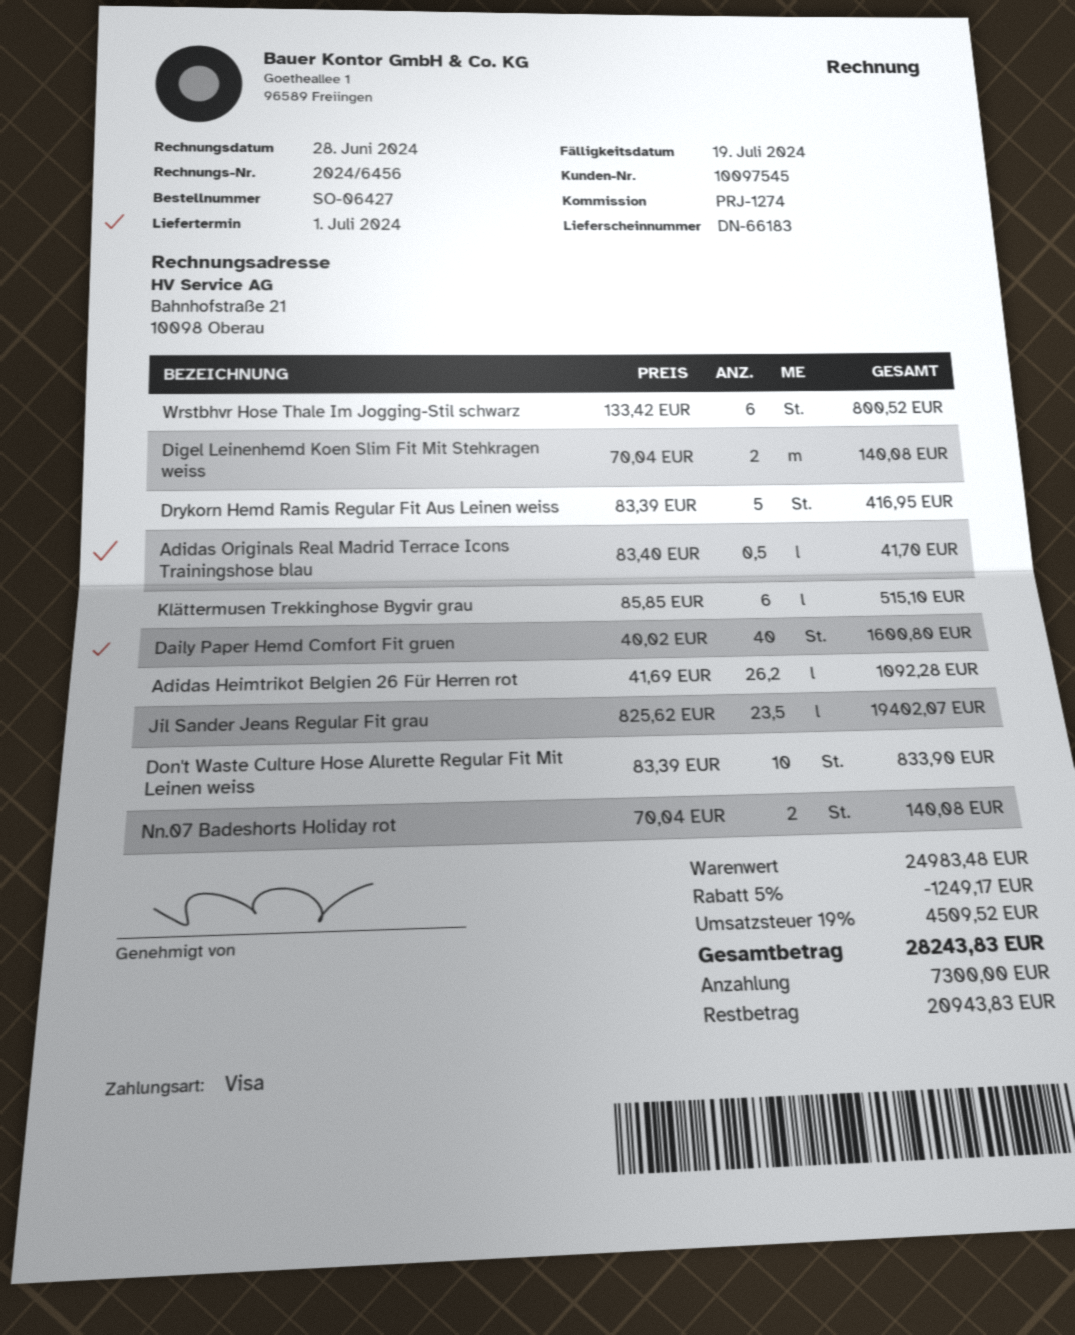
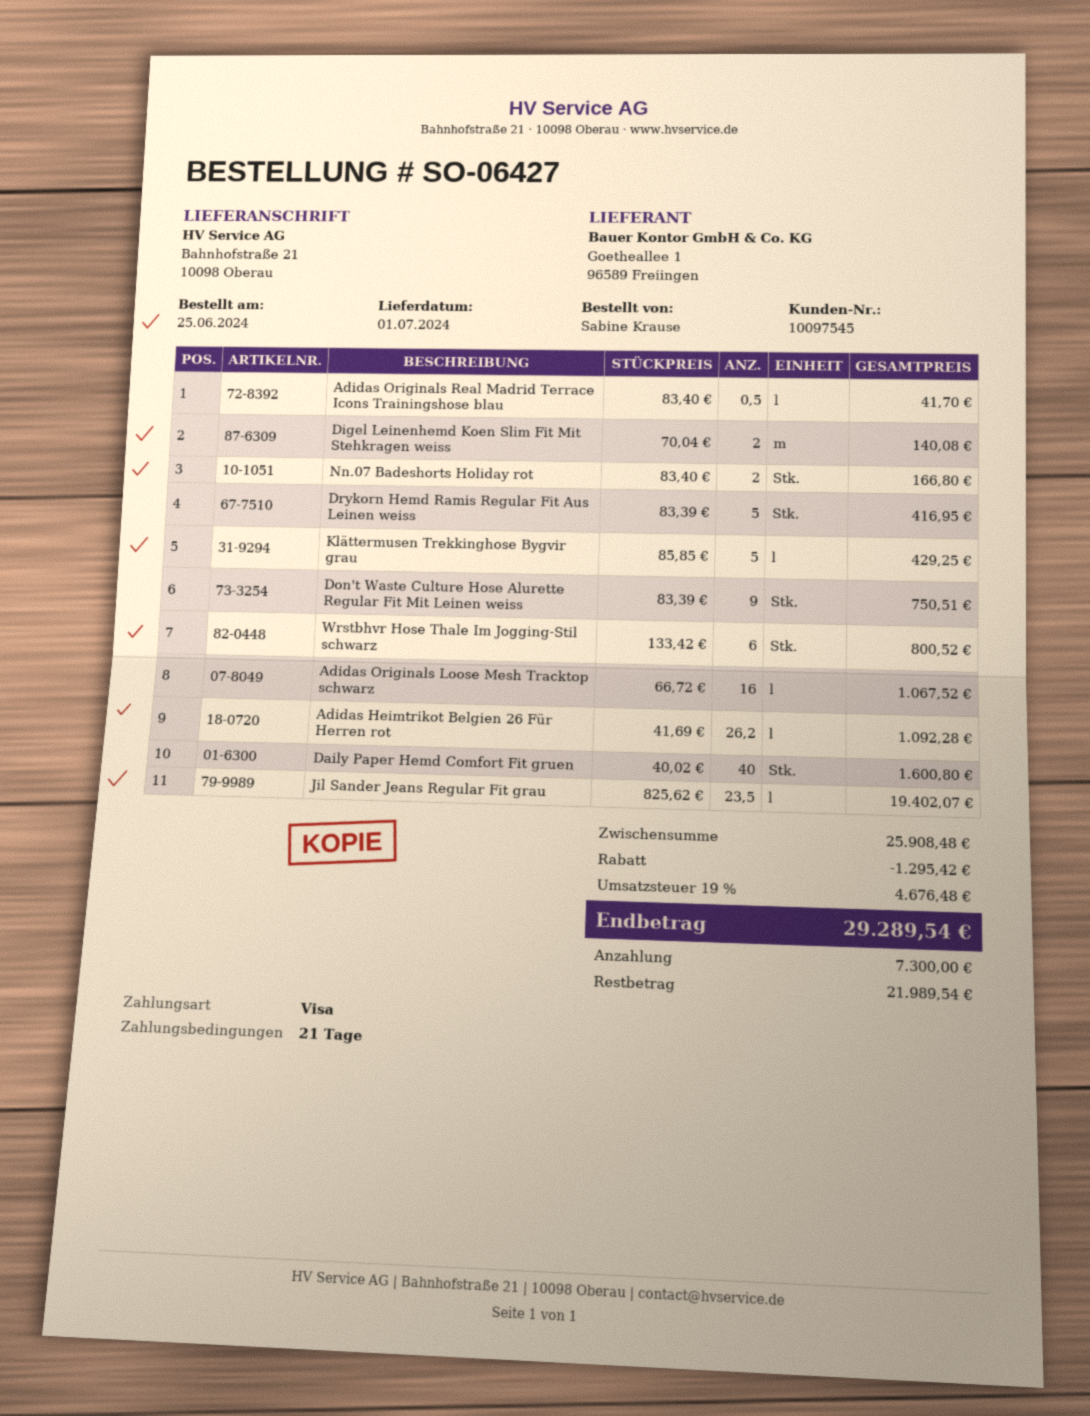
Klättermusen Trekkinghose Bygvir grau: 6 x 85.85 = 515.10 -> 5 x 85.85 = 429.25
Don't Waste Culture Hose Alurette Regular Fit Mit Leinen weiss: 10 x 83.39 = 833.90 -> 9 x 83.39 = 750.51
Nn.07 Badeshorts Holiday rot: 2 x 70.04 = 140.08 -> 2 x 83.40 = 166.80
Adidas Originals Loose Mesh Tracktop schwarz: none -> 16 x 66.72 = 1067.52
subtotal: 24983.48 -> 25908.48
discount: 1249.17 -> 1295.42
tax: 19% = 4509.52 -> 19% = 4676.48
total: 28243.83 -> 29289.54
balance: 20943.83 -> 21989.54

